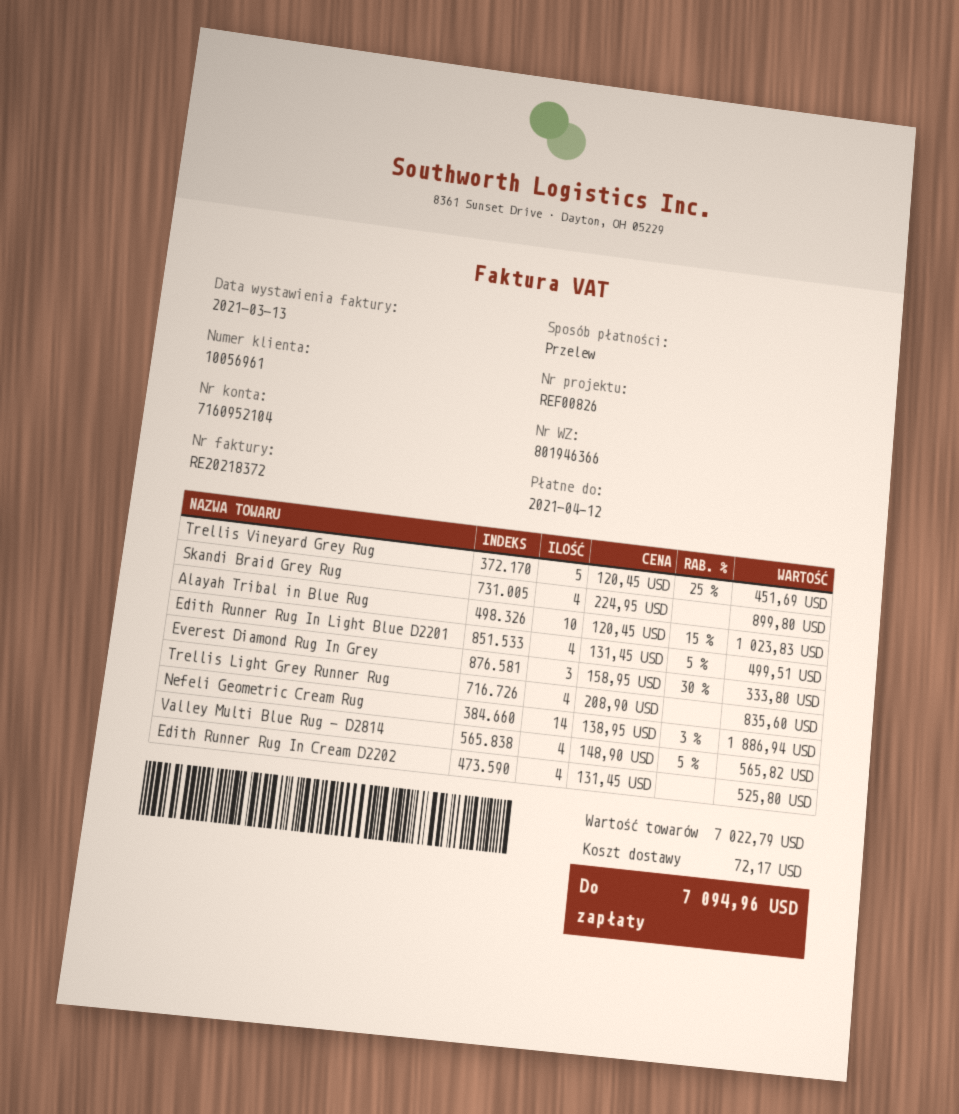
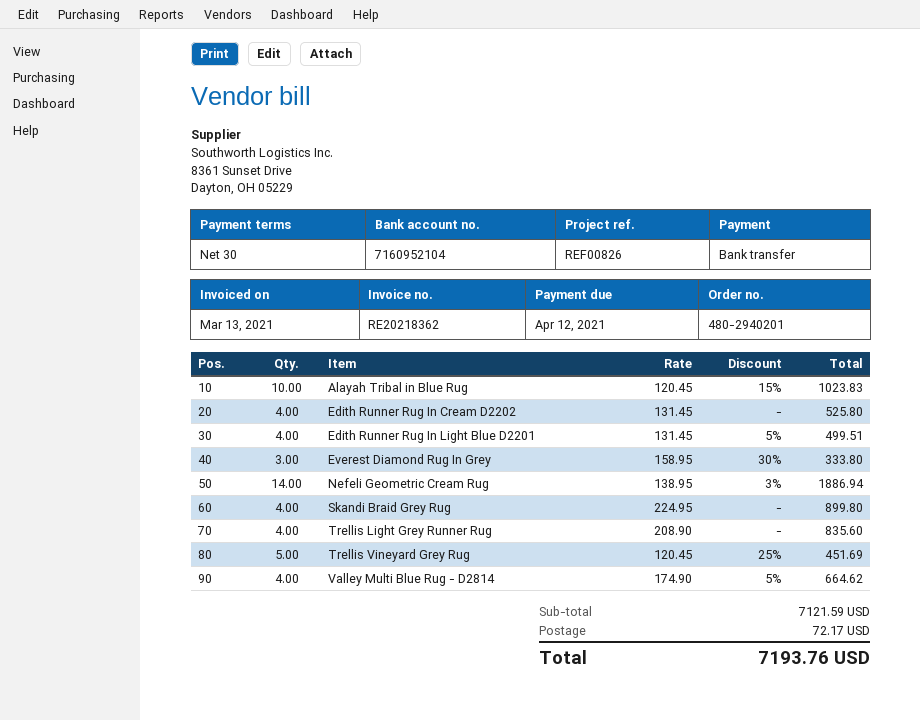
invoice number: RE20218372 -> RE20218362
Valley Multi Blue Rug - D2814: 4 x 148.90 - 5% = 565.82 -> 4 x 174.90 - 5% = 664.62
subtotal: 7022.79 -> 7121.59
total: 7094.96 -> 7193.76

